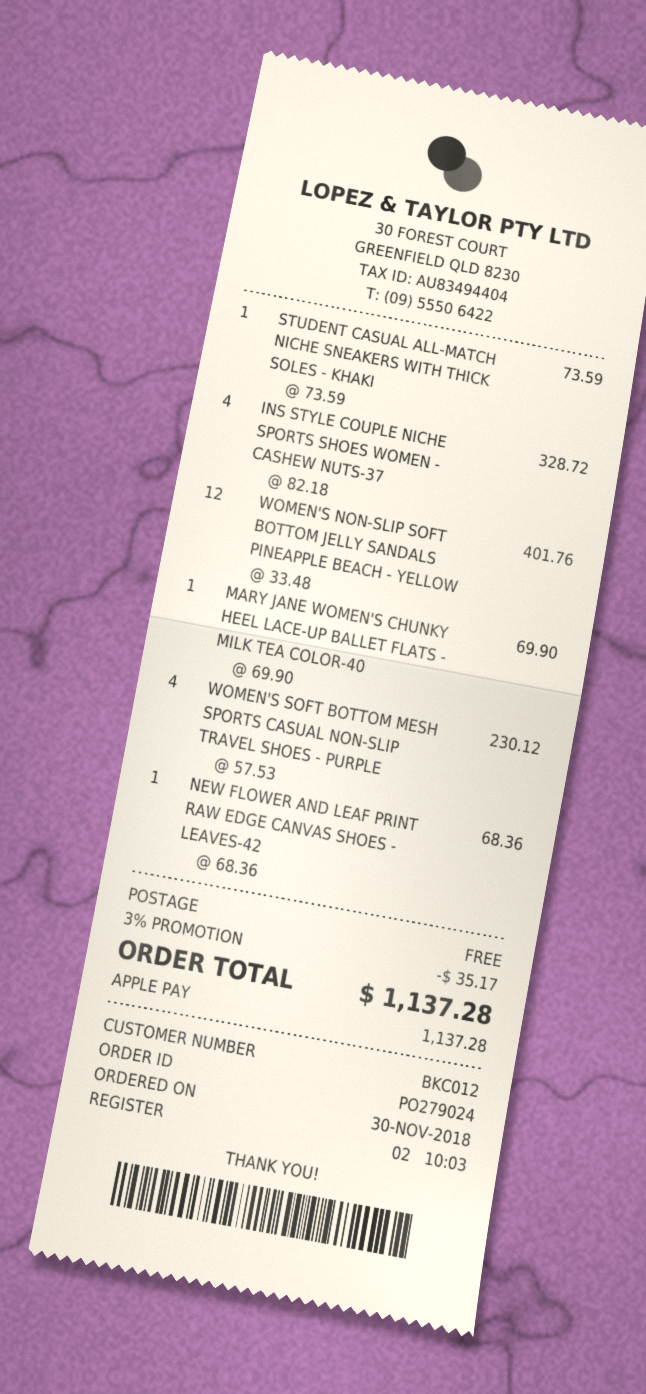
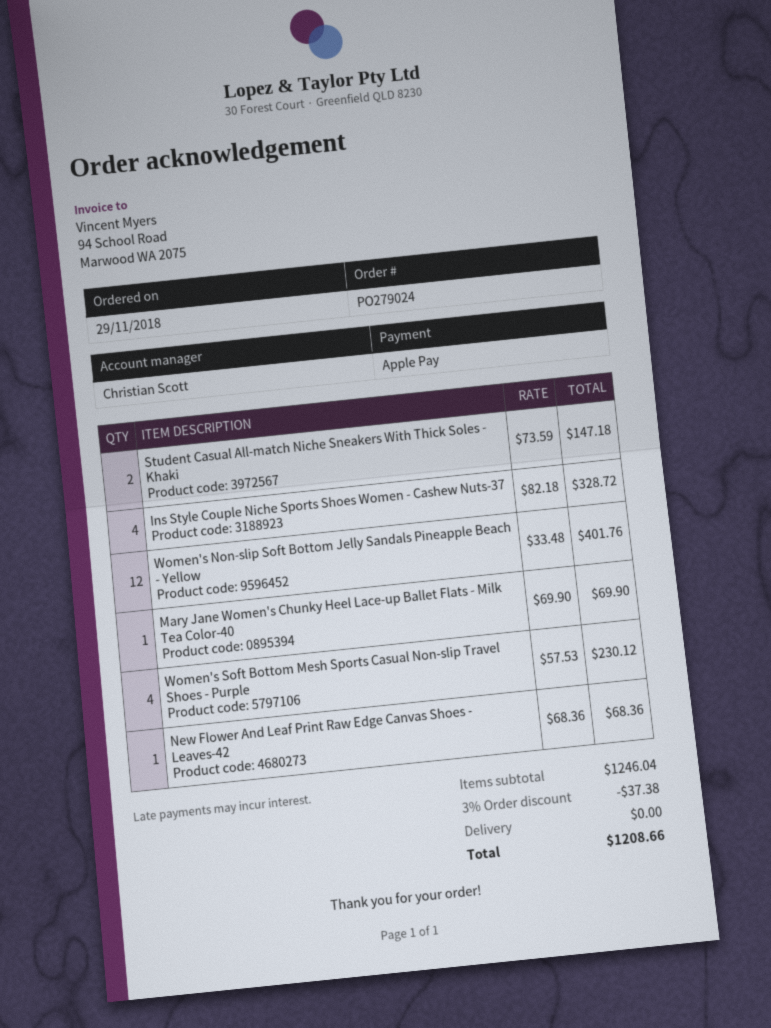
order date: 2018-11-30 -> 2018-11-29
STUDENT CASUAL ALL-MATCH NICHE SNEAKERS WITH THICK SOLES - KHAKI: 1 x 73.59 = 73.59 -> 2 x 73.59 = 147.18
discount: 3% = 35.17 -> 3% = 37.38
total: 1137.28 -> 1208.66

